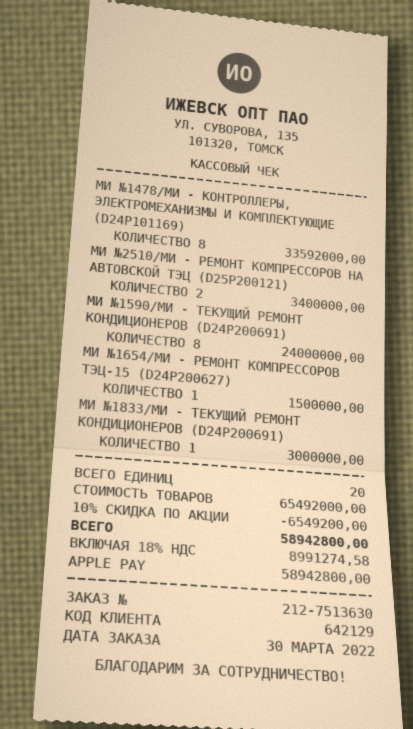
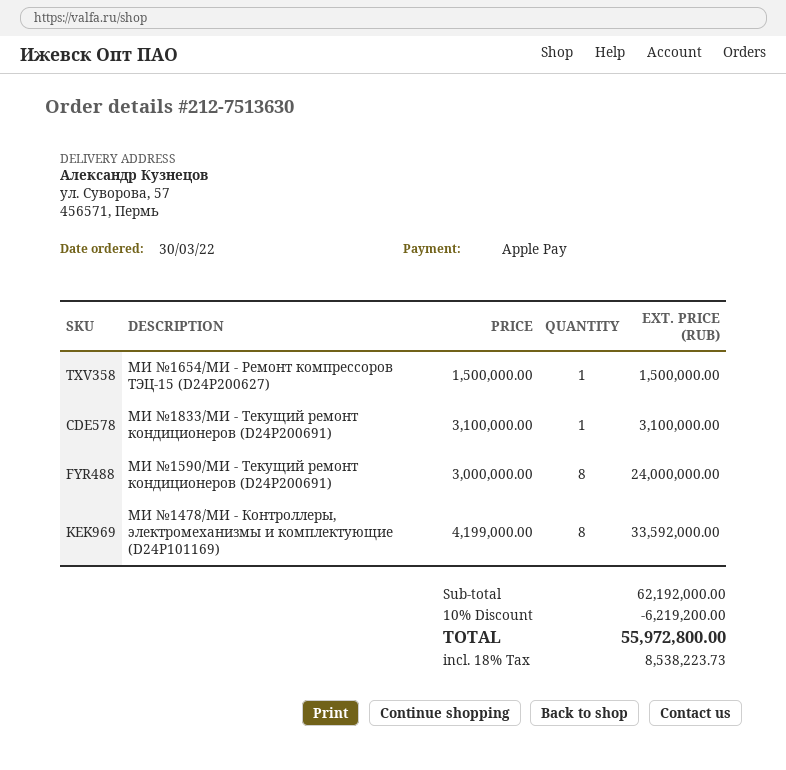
МИ №2510/МИ - РЕМОНТ КОМПРЕССОРОВ НА АВТОВСКОЙ ТЭЦ (D25P200121): 2 for 3400000.00 -> none
МИ №1833/МИ - ТЕКУЩИЙ РЕМОНТ КОНДИЦИОНЕРОВ (D24P200691): 1 for 3000000.00 -> 1 for 3100000.00
subtotal: 65492000.00 -> 62192000.00
discount: 10% = 6549200.00 -> 10% = 6219200.00
tax: 18% = 8991274.58 -> 18% = 8538223.73
total: 58942800.00 -> 55972800.00

